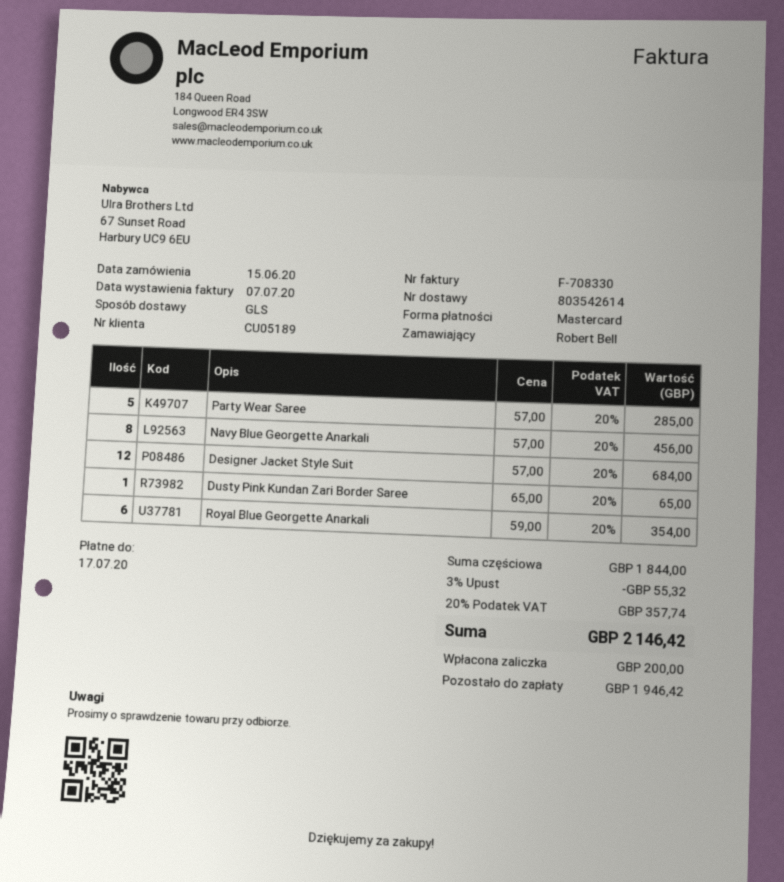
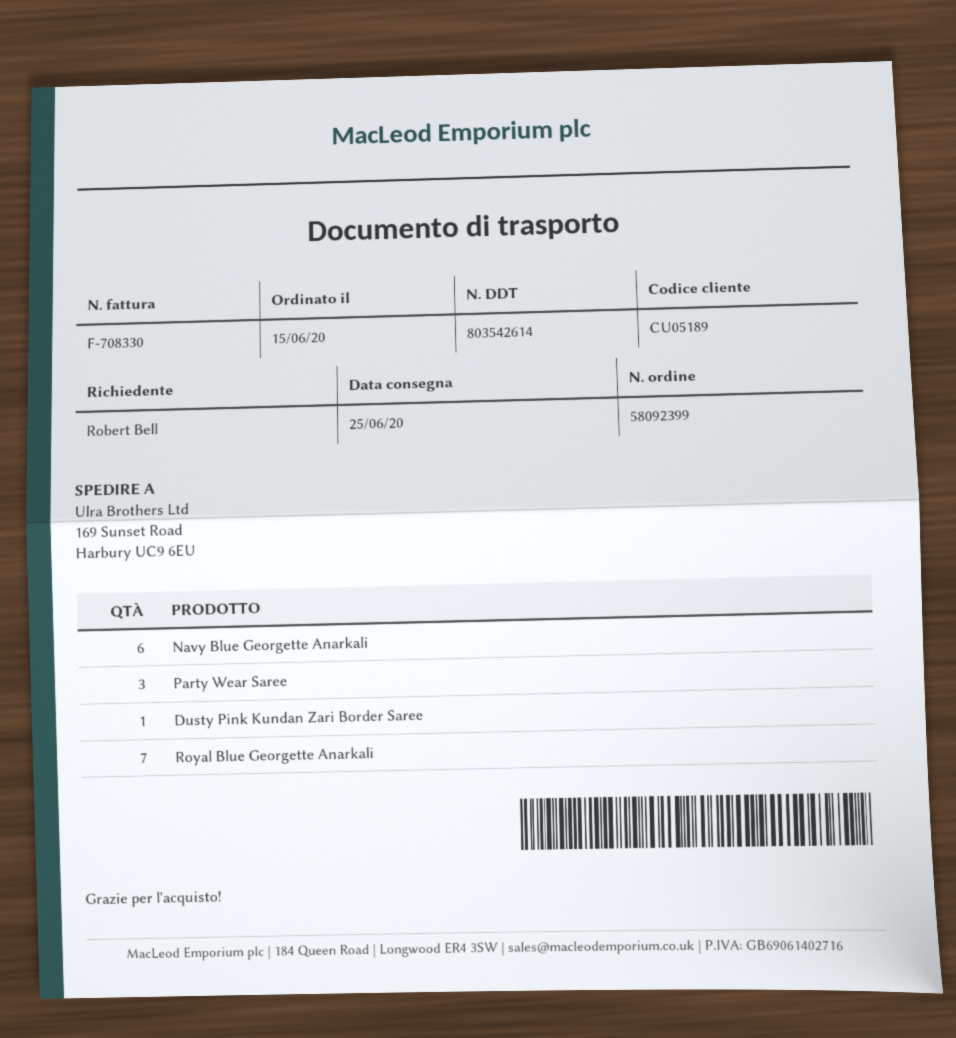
Party Wear Saree: 5 -> 3
Navy Blue Georgette Anarkali: 8 -> 6
Designer Jacket Style Suit: 12 -> none
Royal Blue Georgette Anarkali: 6 -> 7

